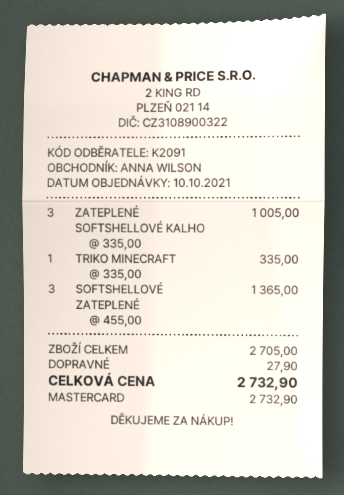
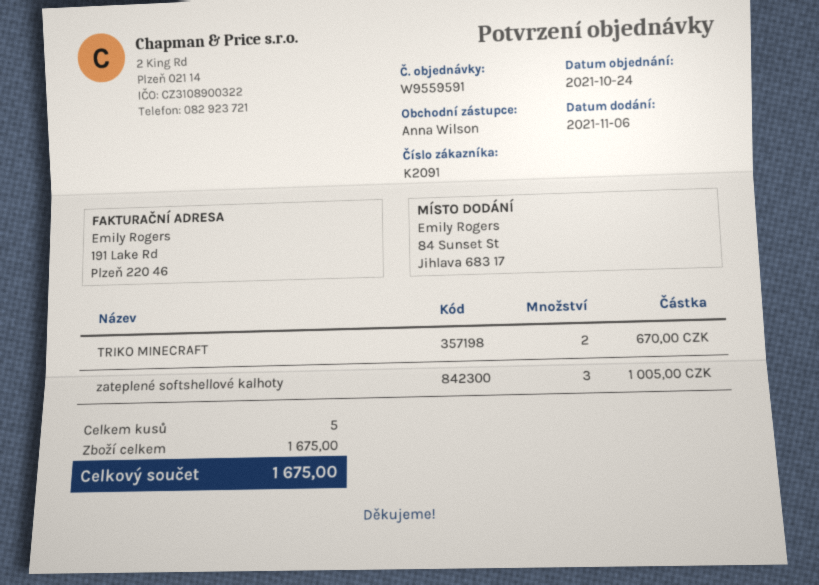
order date: 2021-10-10 -> 2021-10-24
TRIKO MINECRAFT: 1 for 335.00 -> 2 for 670.00
SOFTSHELLOVÉ ZATEPLENÉ: 3 for 1365.00 -> none
subtotal: 2705.00 -> 1675.00
shipping: 27.90 -> none
total: 2732.90 -> 1675.00

